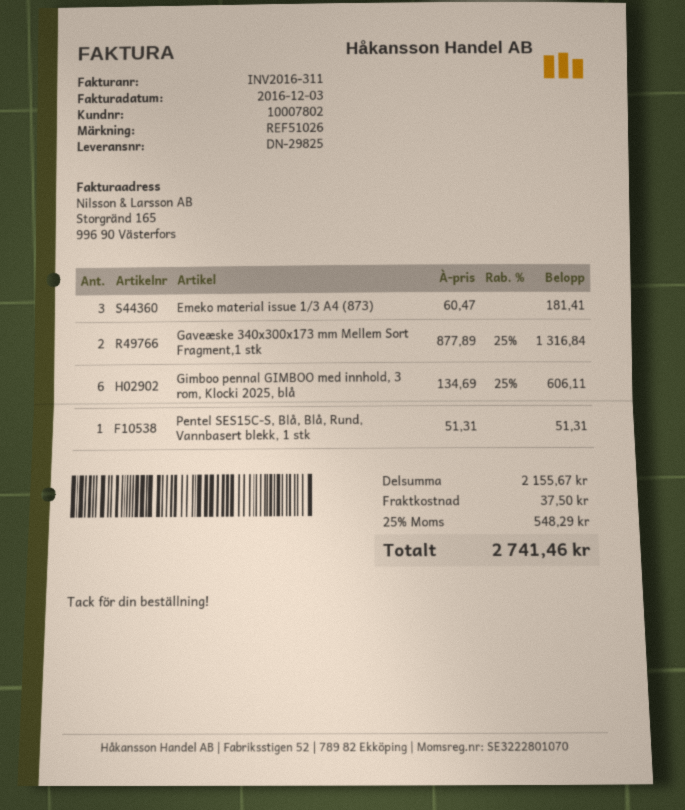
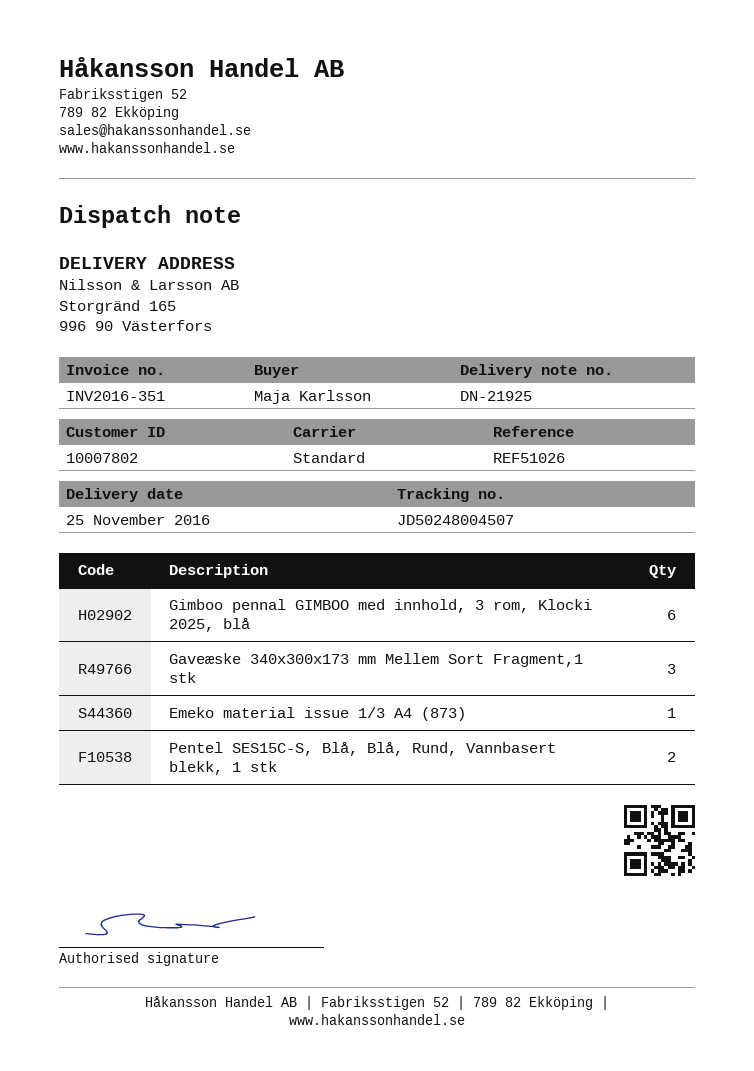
delivery note number: DN-29825 -> DN-21925
invoice number: INV2016-311 -> INV2016-351
Emeko material issue 1/3 A4 (873): 3 -> 1
Gaveæske 340x300x173 mm Mellem Sort Fragment,1 stk: 2 -> 3
Pentel SES15C-S, Blå, Blå, Rund, Vannbasert blekk, 1 stk: 1 -> 2

